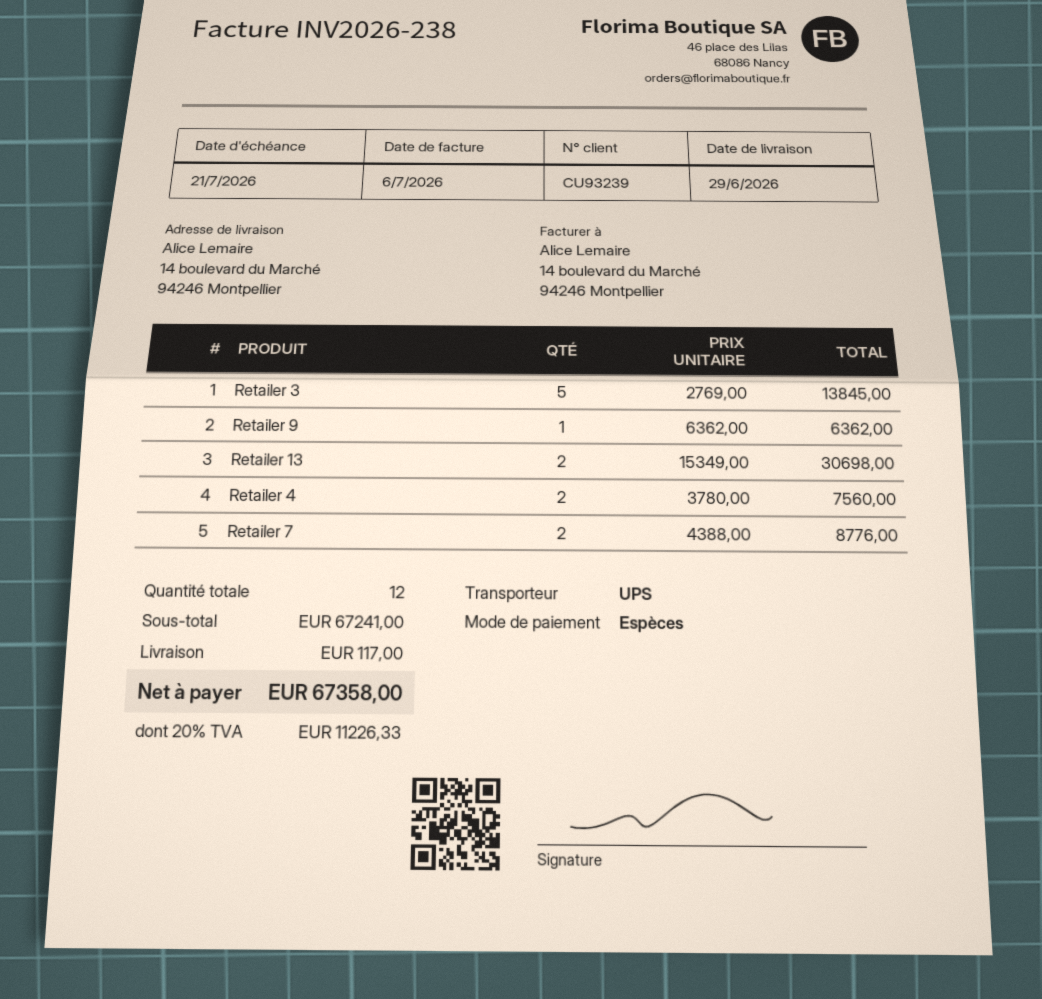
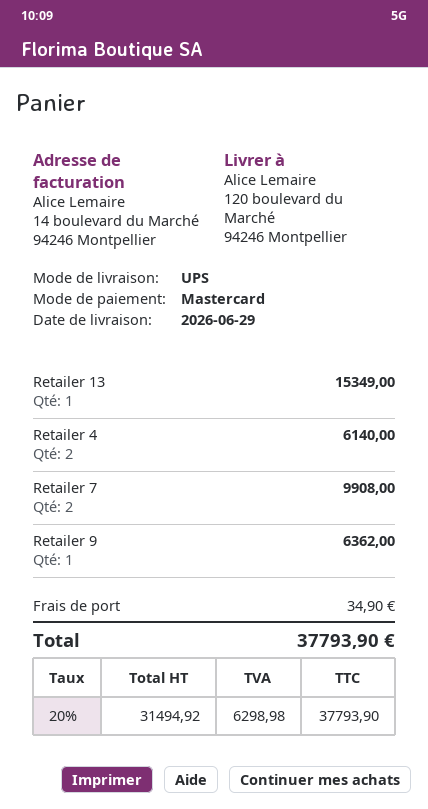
payment method: cash -> Mastercard
ship to: 14 boulevard du Marché, 94246 Montpellier -> 120 boulevard du Marché, 94246 Montpellier
Retailer 3: 5 for 13845.00 -> none
Retailer 13: 2 for 30698.00 -> 1 for 15349.00
Retailer 4: 2 for 7560.00 -> 2 for 6140.00
Retailer 7: 2 for 8776.00 -> 2 for 9908.00
shipping: 117.00 -> 34.90
tax: 20% = 11226.33 -> 20% = 6298.98
total: 67358.00 -> 37793.90

